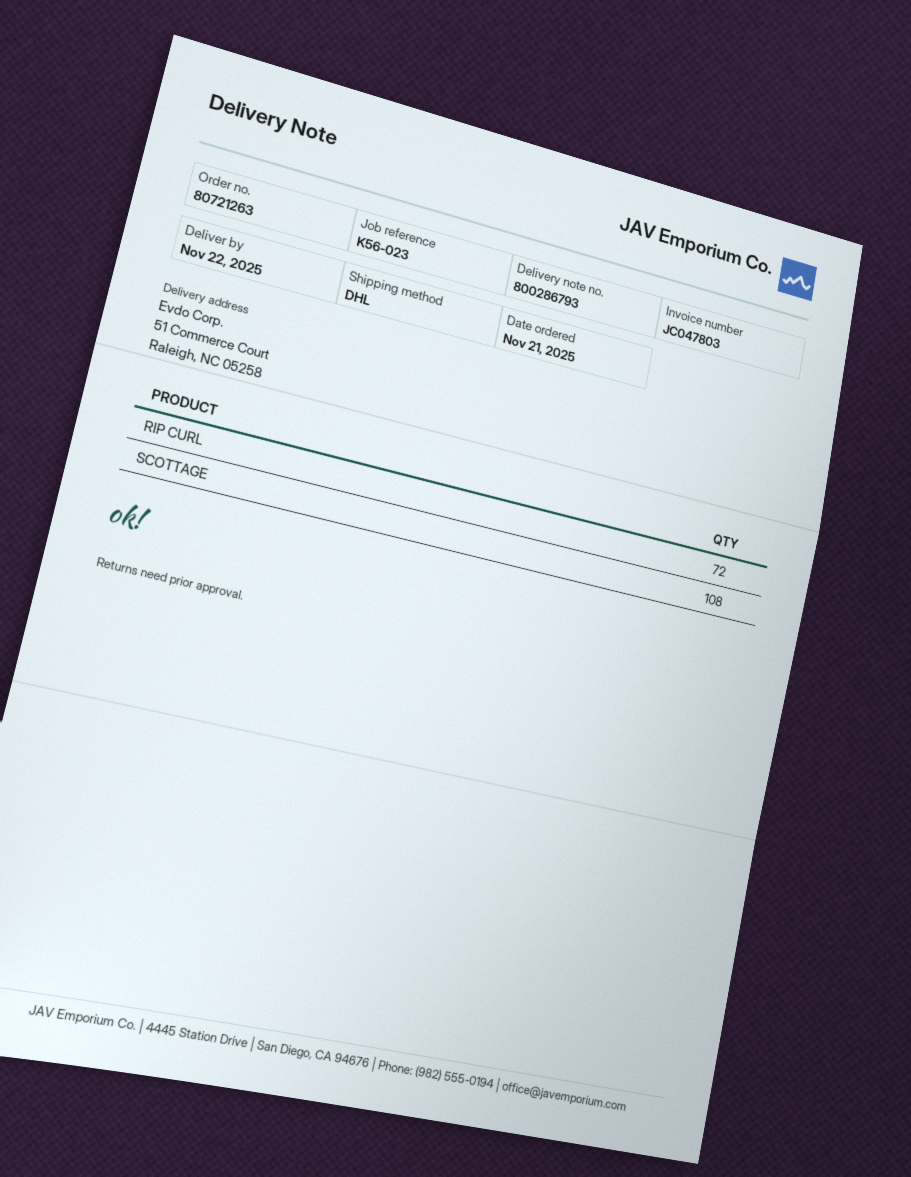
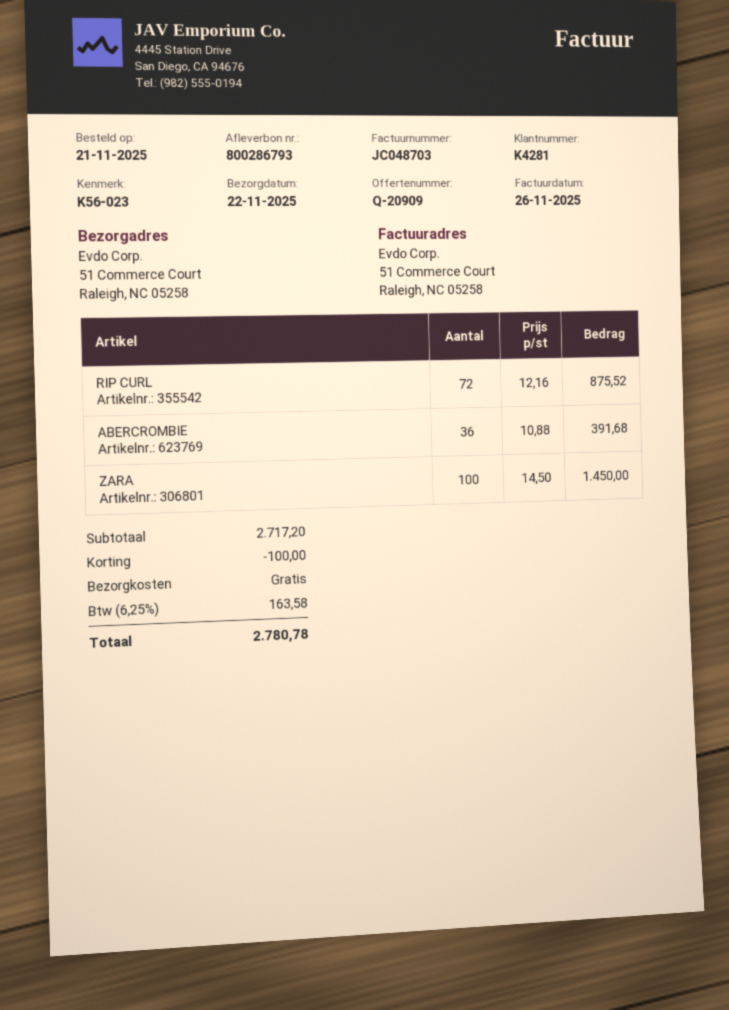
invoice number: JC047803 -> JC048703
SCOTTAGE: 108 -> none
ABERCROMBIE: none -> 36
ZARA: none -> 100

